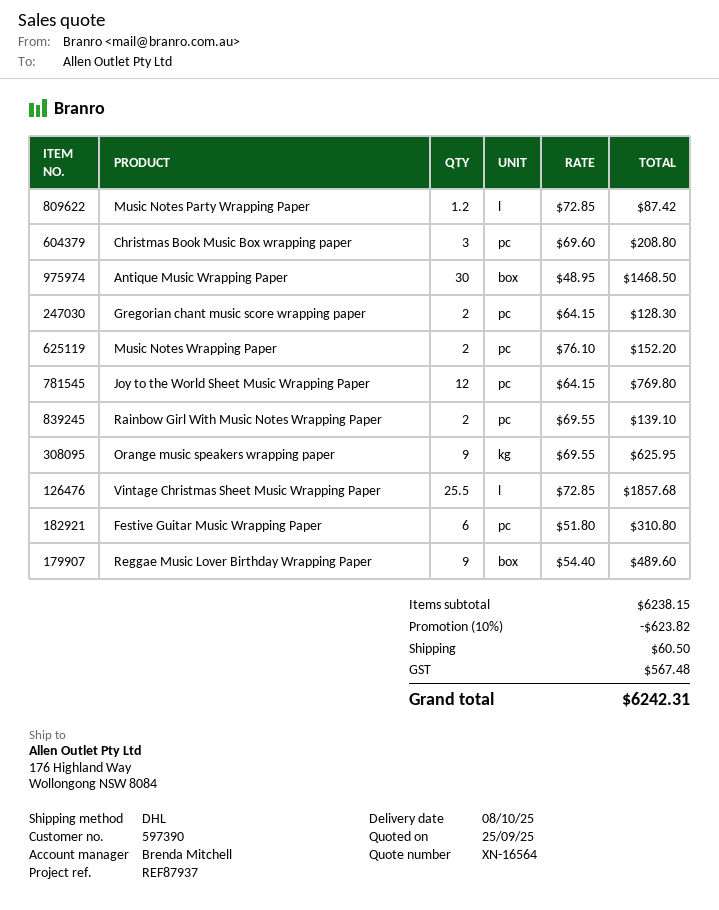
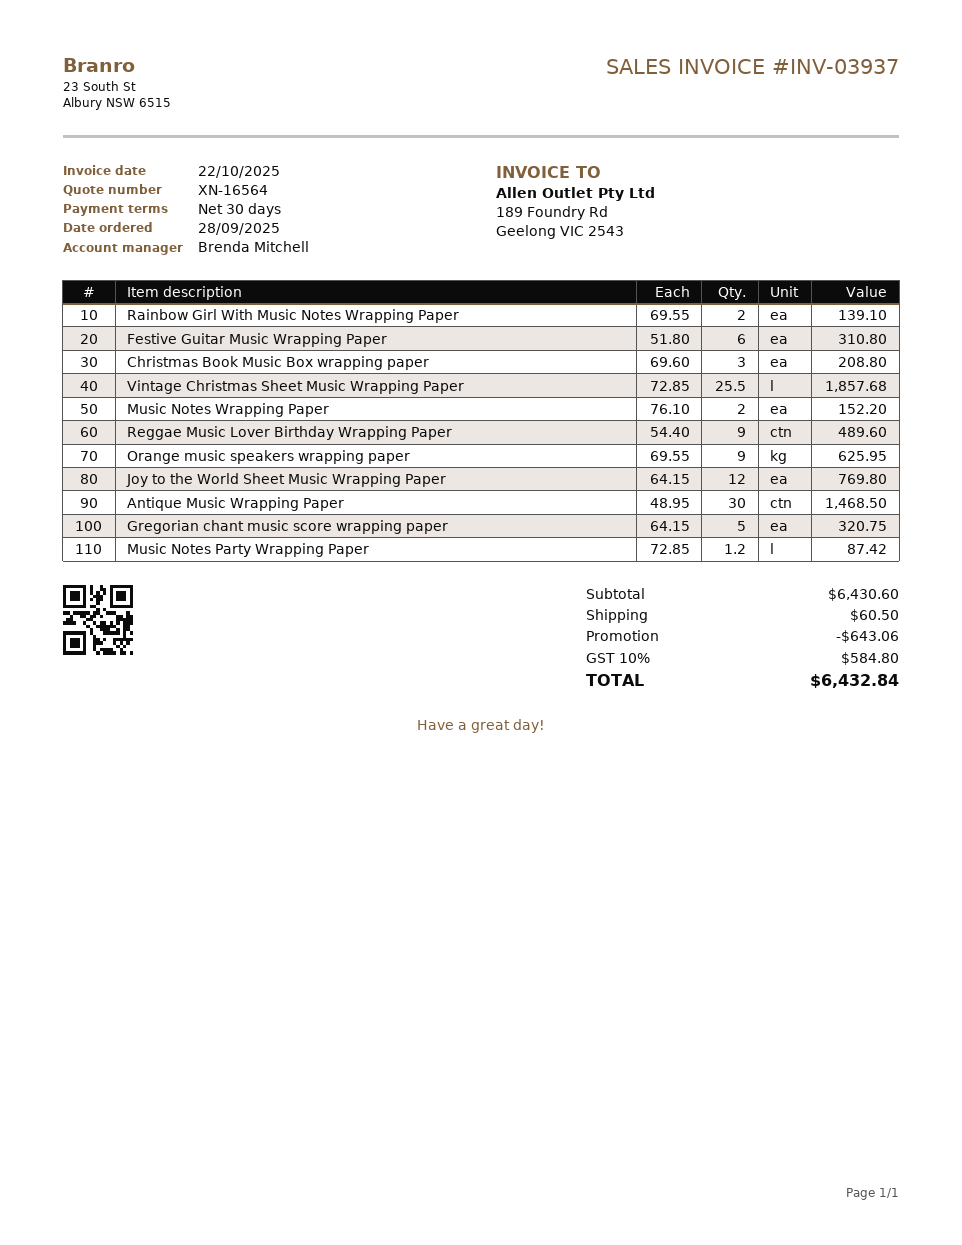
Gregorian chant music score wrapping paper: 2 x 64.15 = 128.30 -> 5 x 64.15 = 320.75
subtotal: 6238.15 -> 6430.60
discount: 623.82 -> 643.06
tax: 567.48 -> 584.80
total: 6242.31 -> 6432.84

